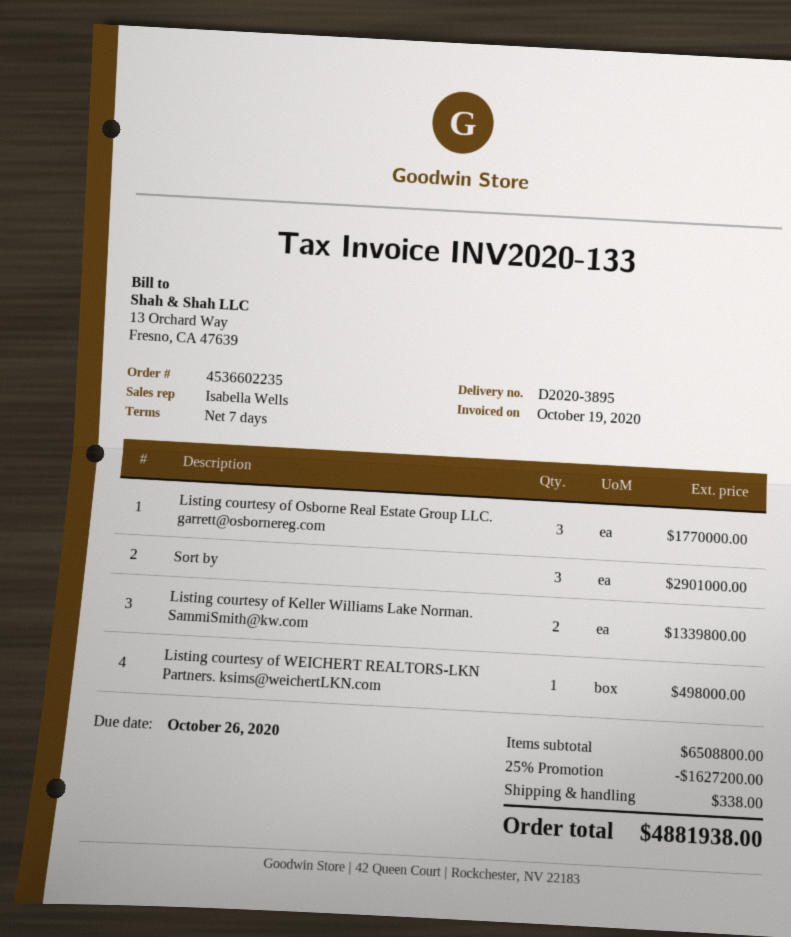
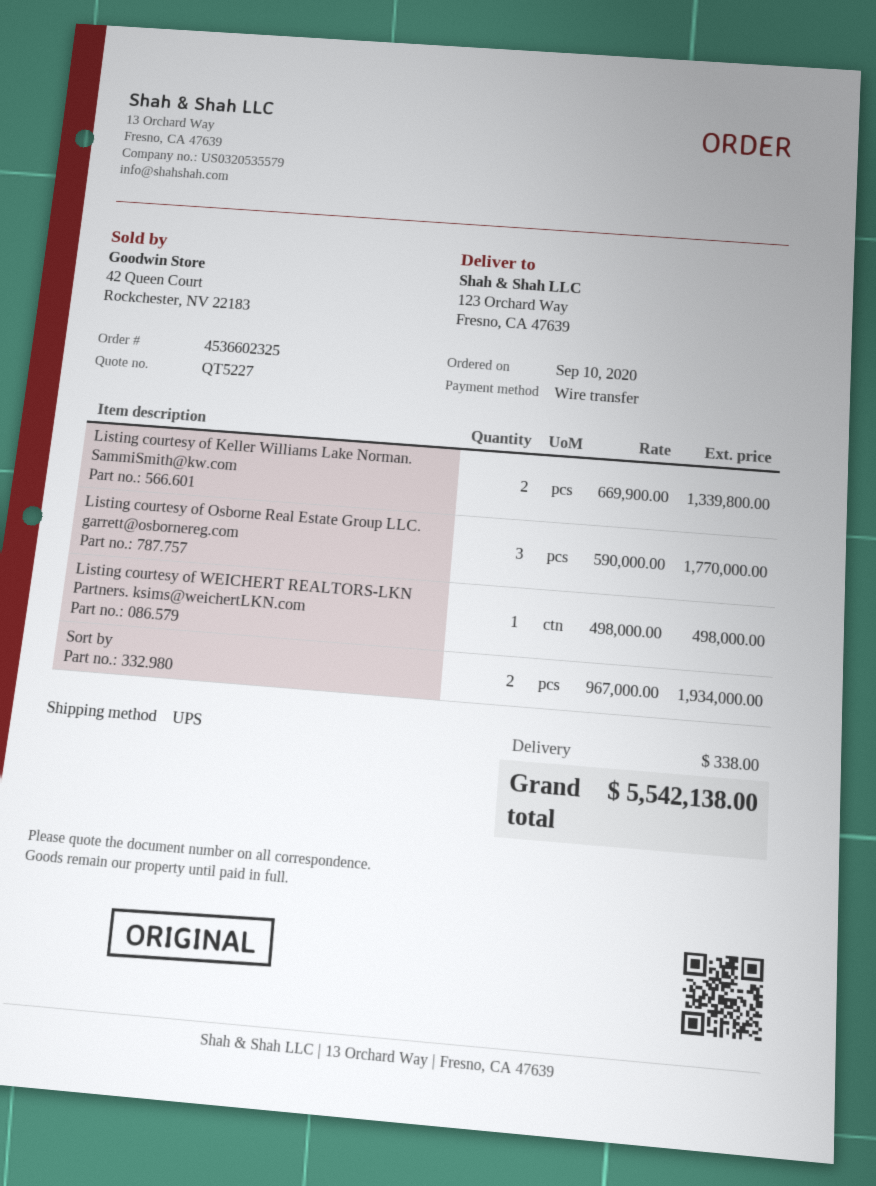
order number: 4536602235 -> 4536602325
Sort by: 3 for 2901000.00 -> 2 for 1934000.00
discount: 25% = 1627200.00 -> none
total: 4881938.00 -> 5542138.00

